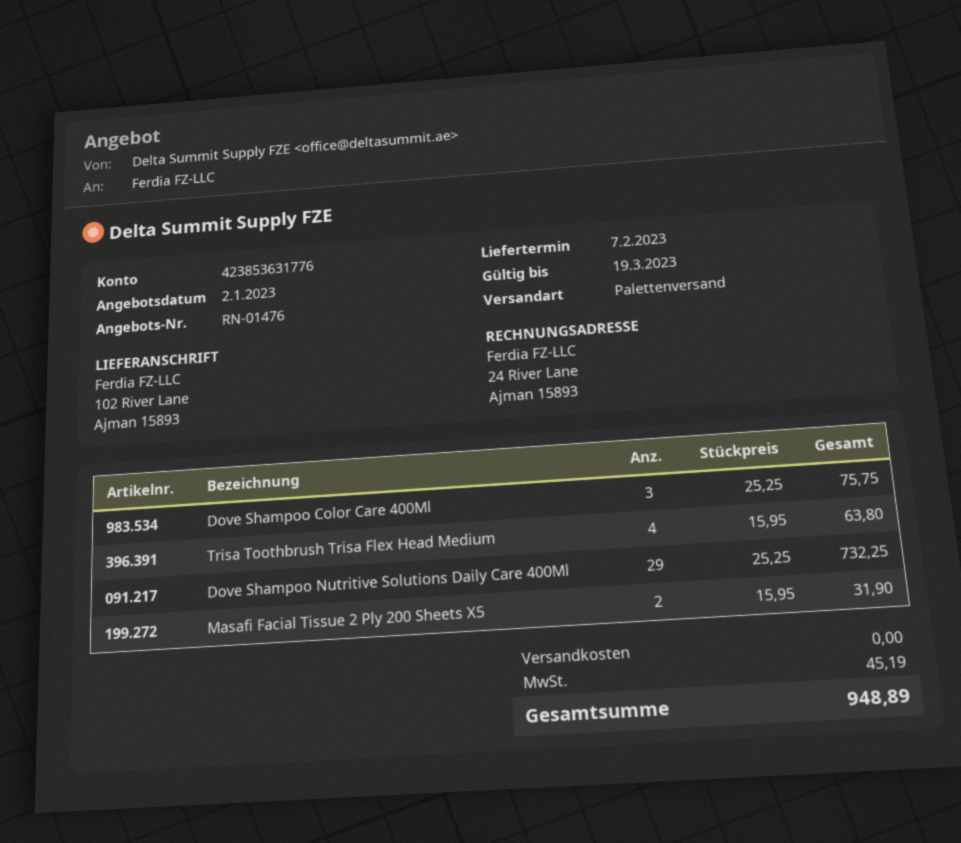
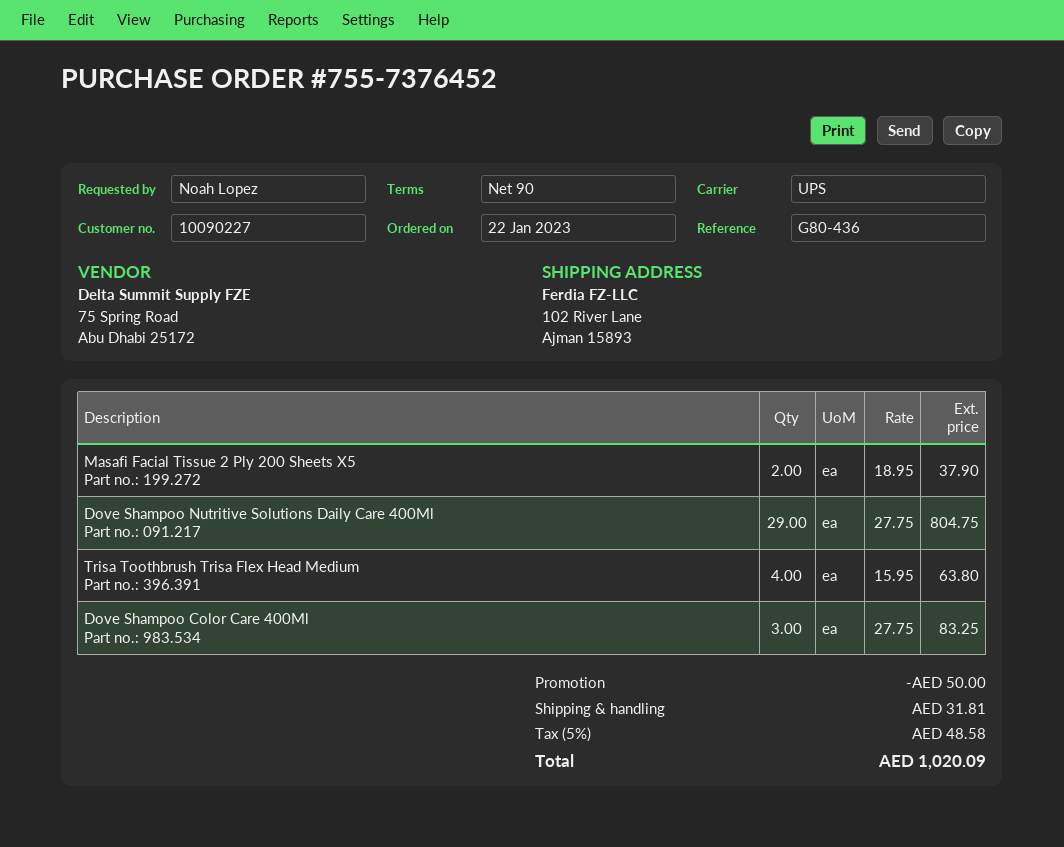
shipping method: pallet freight -> UPS
Dove Shampoo Color Care 400Ml: 3 x 25.25 = 75.75 -> 3 x 27.75 = 83.25
Dove Shampoo Nutritive Solutions Daily Care 400Ml: 29 x 25.25 = 732.25 -> 29 x 27.75 = 804.75
Masafi Facial Tissue 2 Ply 200 Sheets X5: 2 x 15.95 = 31.90 -> 2 x 18.95 = 37.90
discount: none -> 50.00
shipping: 0.00 -> 31.81
tax: 45.19 -> 48.58
total: 948.89 -> 1020.09

